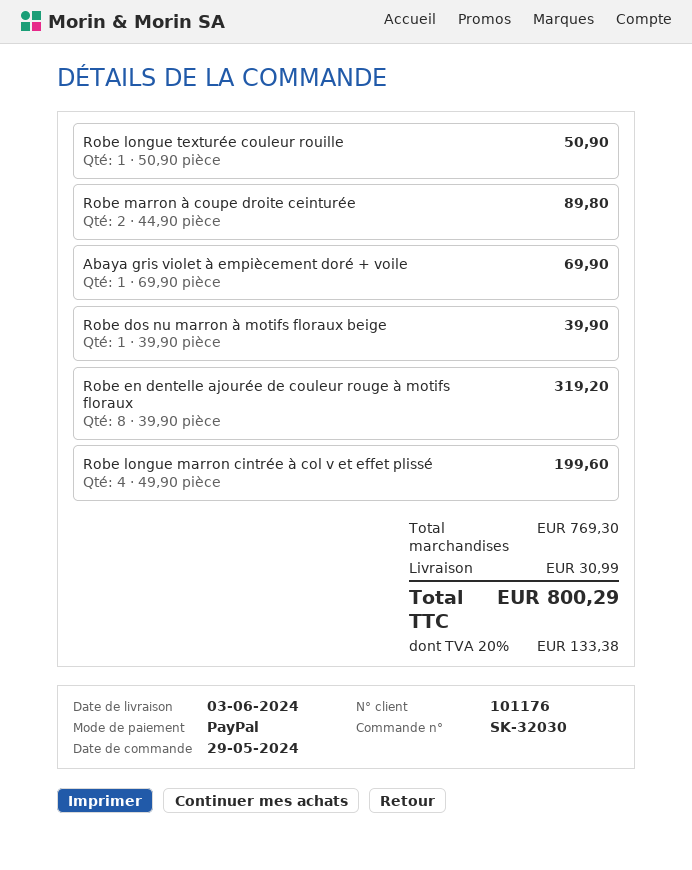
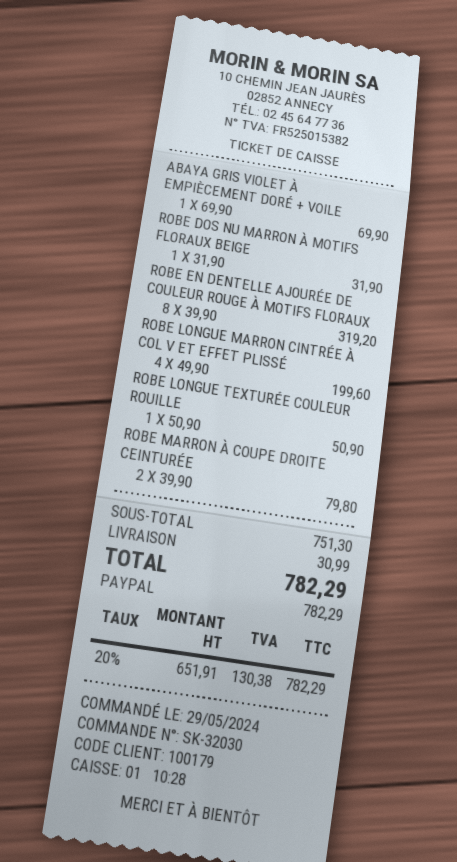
customer number: 101176 -> 100179
Robe marron à coupe droite ceinturée: 2 x 44.90 = 89.80 -> 2 x 39.90 = 79.80
Robe dos nu marron à motifs floraux beige: 1 x 39.90 = 39.90 -> 1 x 31.90 = 31.90
subtotal: 769.30 -> 751.30
tax: 20% = 133.38 -> 20% = 130.38
total: 800.29 -> 782.29

